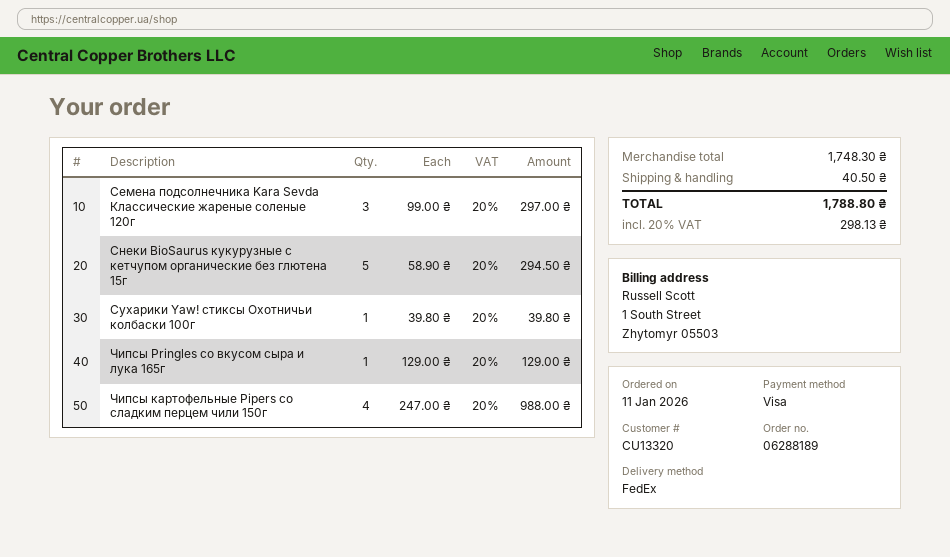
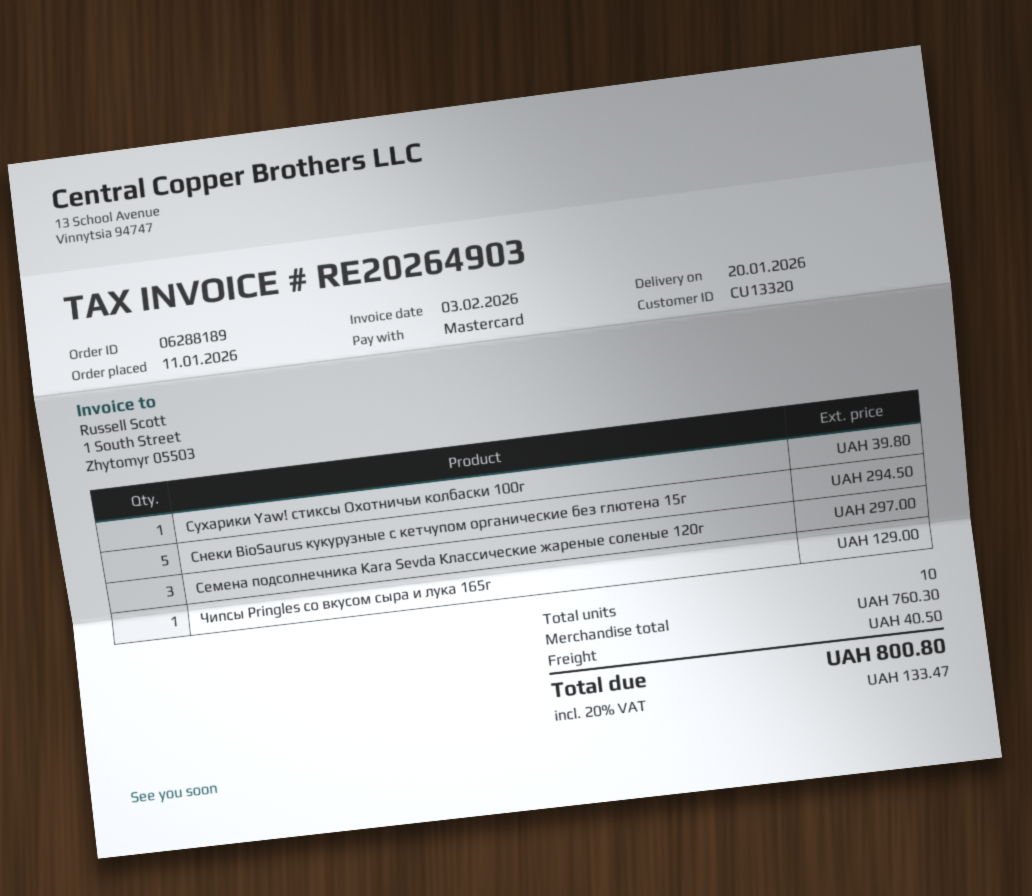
payment method: Visa -> Mastercard
Чипсы картофельные Pipers со сладким перцем чили 150г: 4 for 988.00 -> none
subtotal: 1748.30 -> 760.30
tax: 20% = 298.13 -> 20% = 133.47
total: 1788.80 -> 800.80

